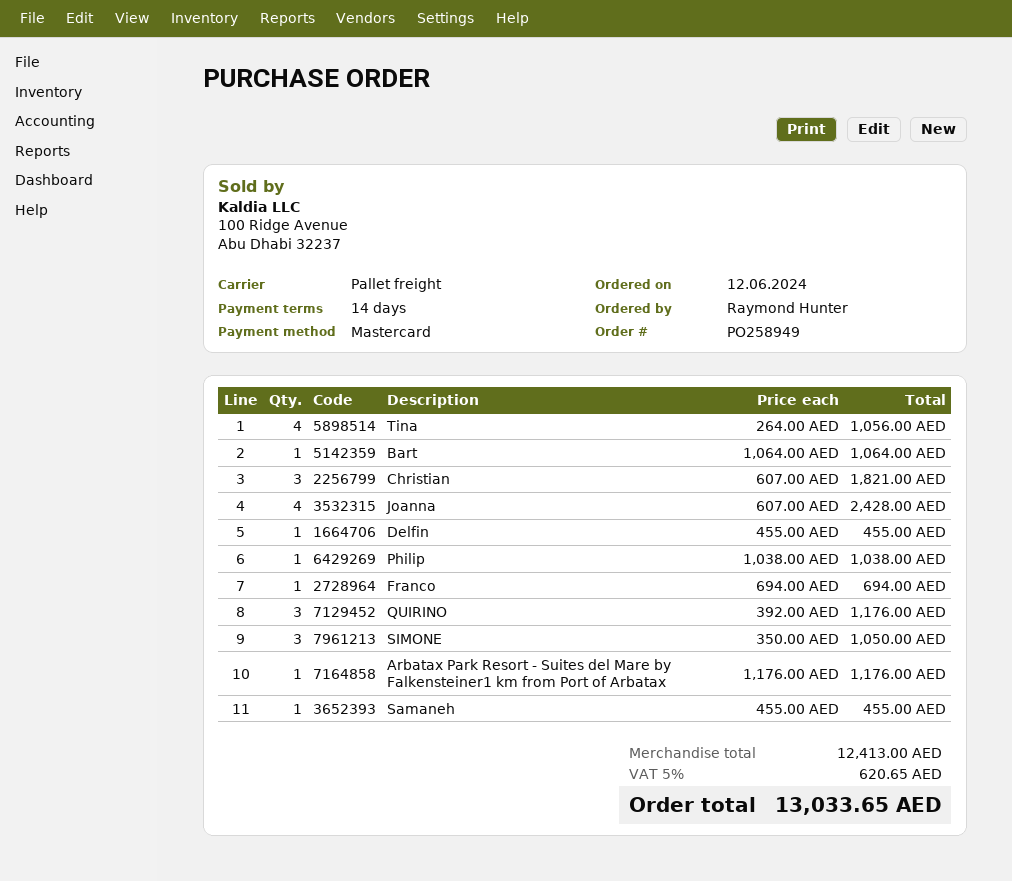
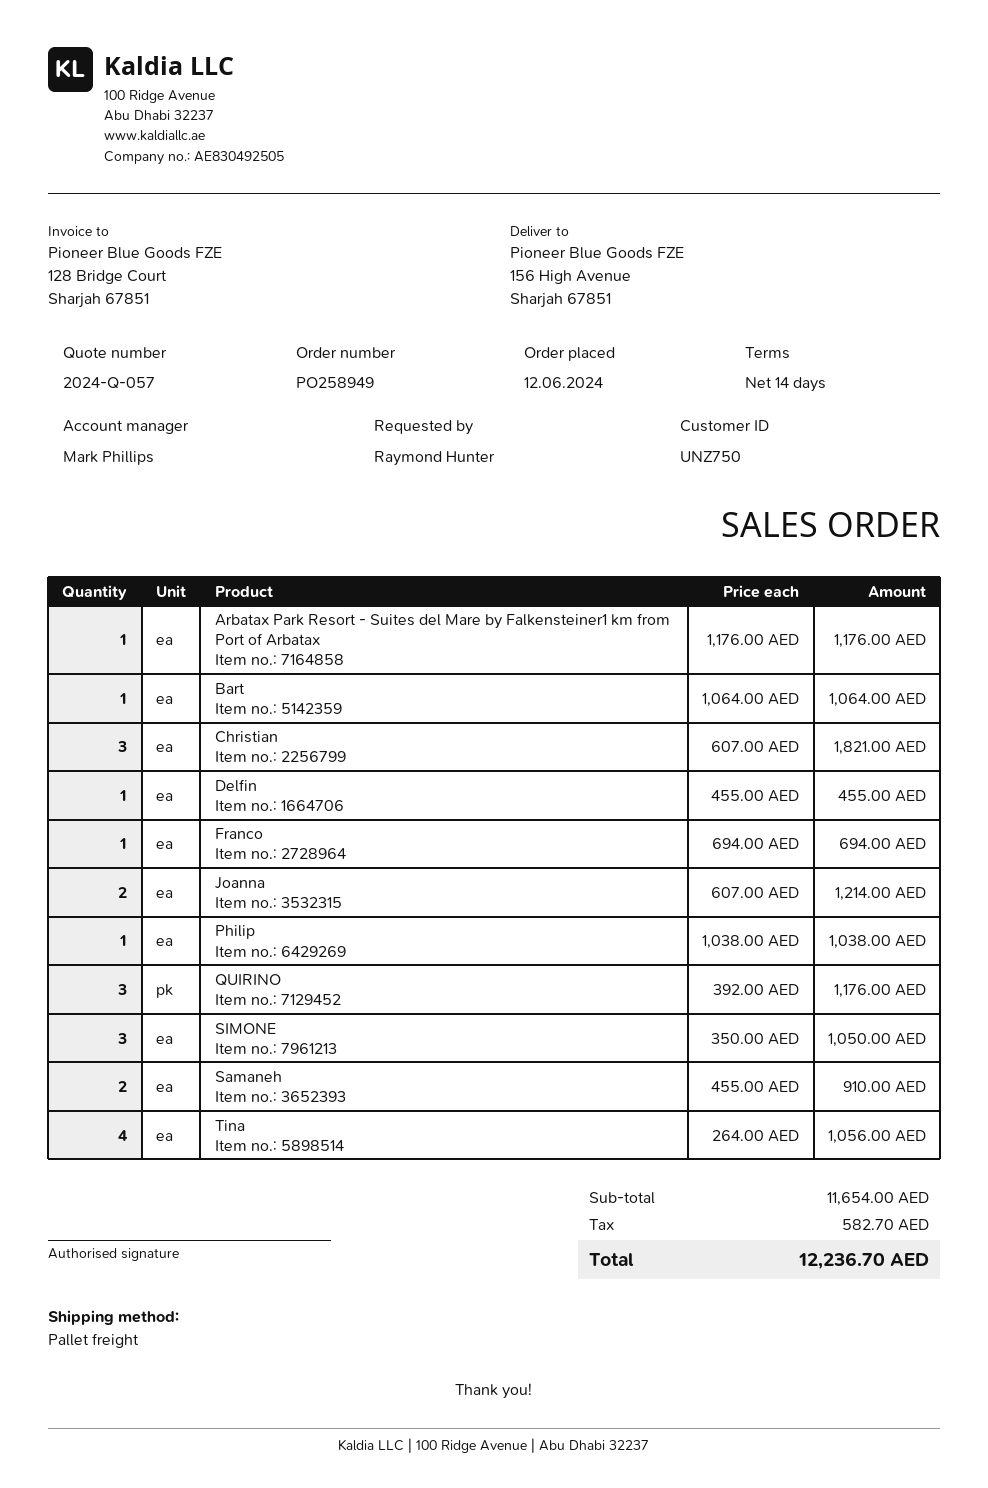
Joanna: 4 x 607.00 = 2428.00 -> 2 x 607.00 = 1214.00
Samaneh: 1 x 455.00 = 455.00 -> 2 x 455.00 = 910.00
subtotal: 12413.00 -> 11654.00
tax: 620.65 -> 582.70
total: 13033.65 -> 12236.70

